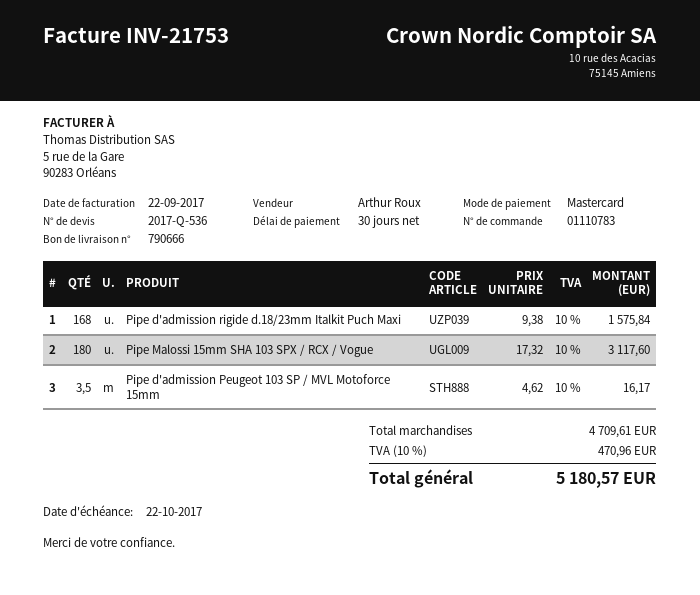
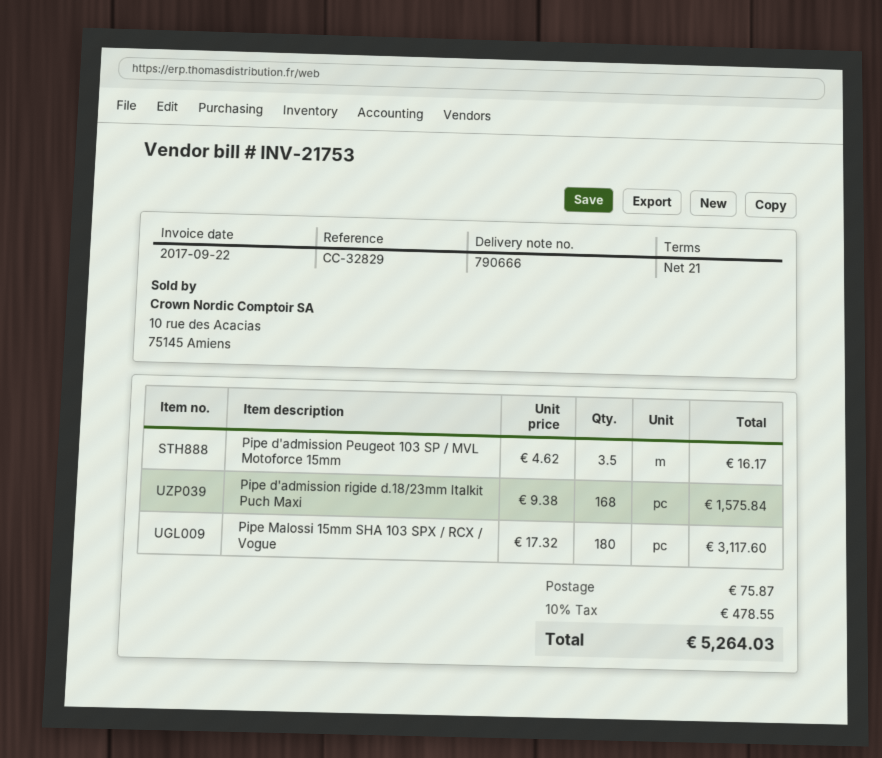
payment terms: 30 days -> 21 days
shipping: none -> 75.87
tax: 10% = 470.96 -> 10% = 478.55
total: 5180.57 -> 5264.03

